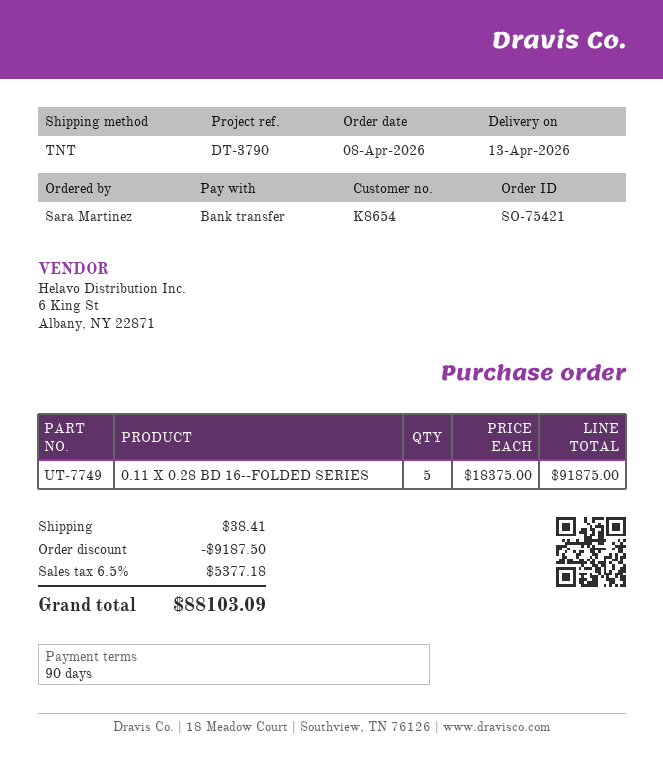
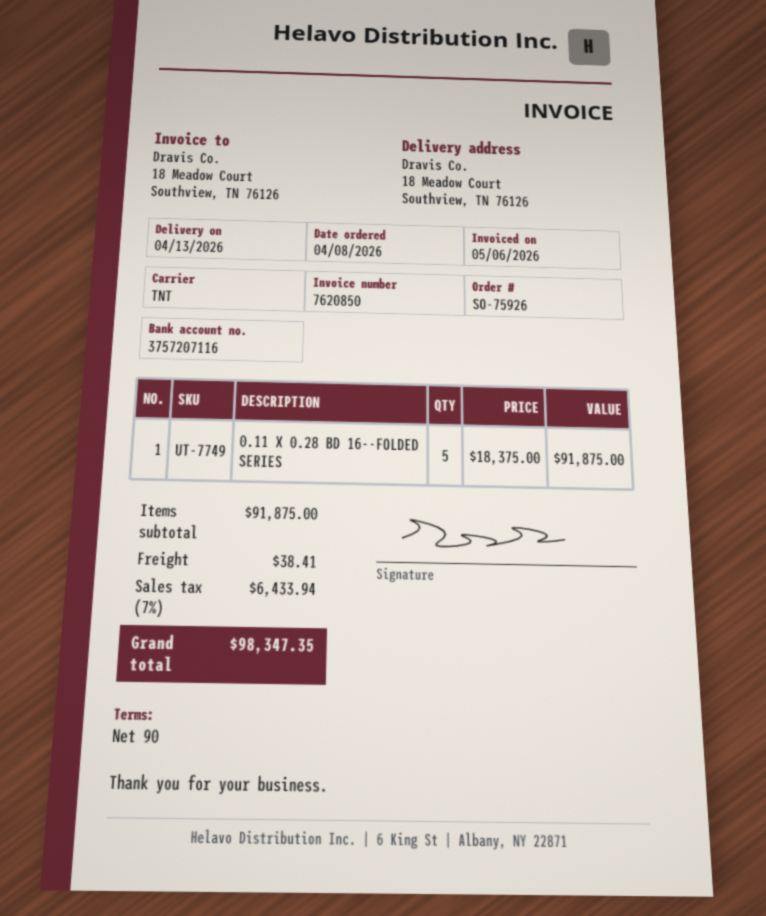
order number: SO-75421 -> SO-75926
discount: 9187.50 -> none
tax: 6.5% = 5377.18 -> 7% = 6433.94
total: 88103.09 -> 98347.35

